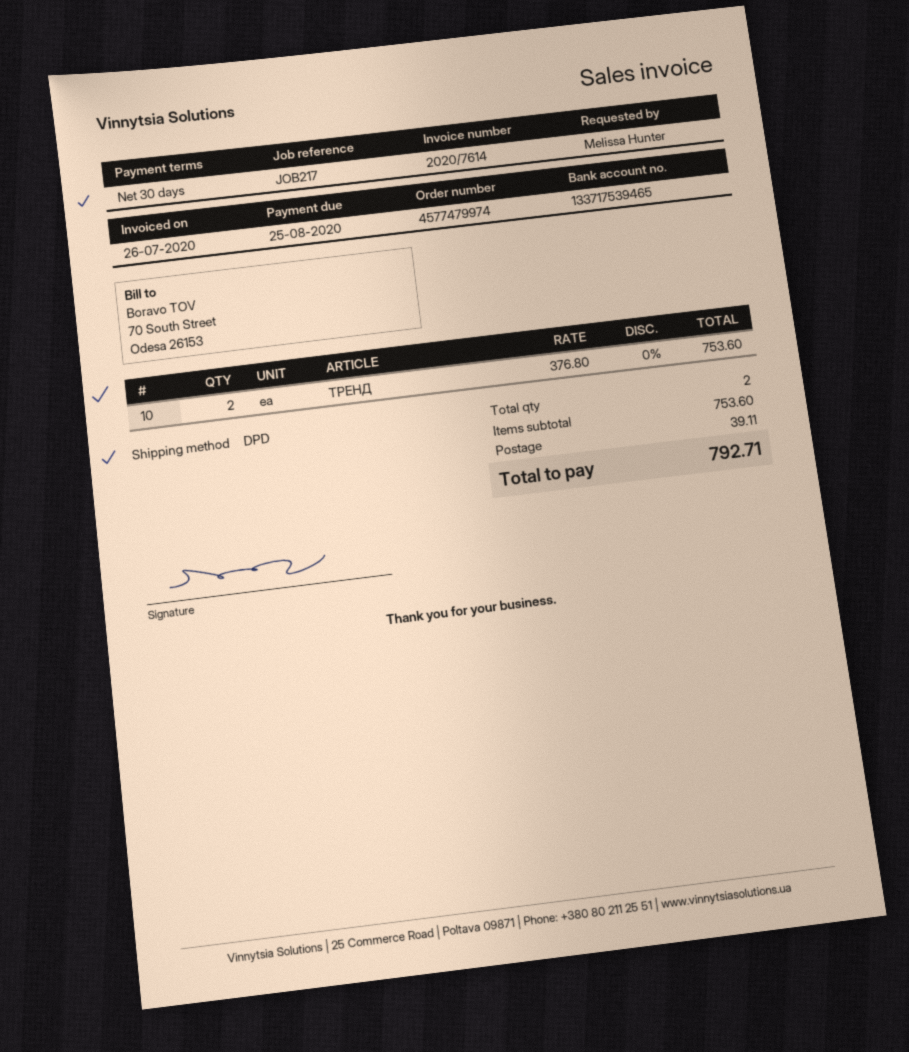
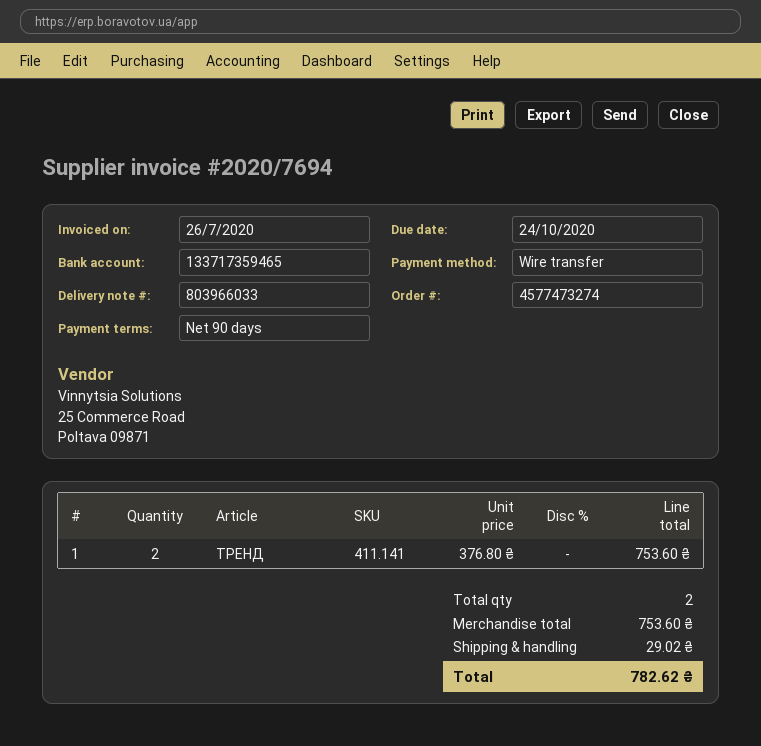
order number: 4577479974 -> 4577473274
invoice number: 2020/7614 -> 2020/7694
payment terms: 30 days -> 90 days
due date: 2020-08-25 -> 2020-10-24
bank account: 133717539465 -> 133717359465
shipping: 39.11 -> 29.02
total: 792.71 -> 782.62

